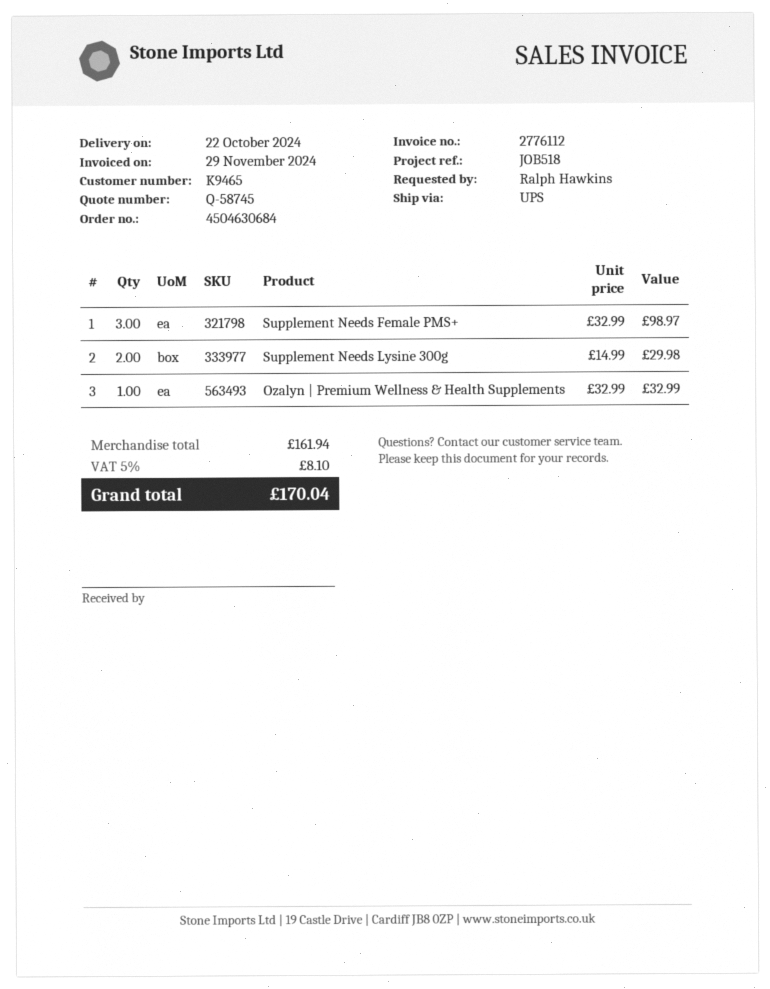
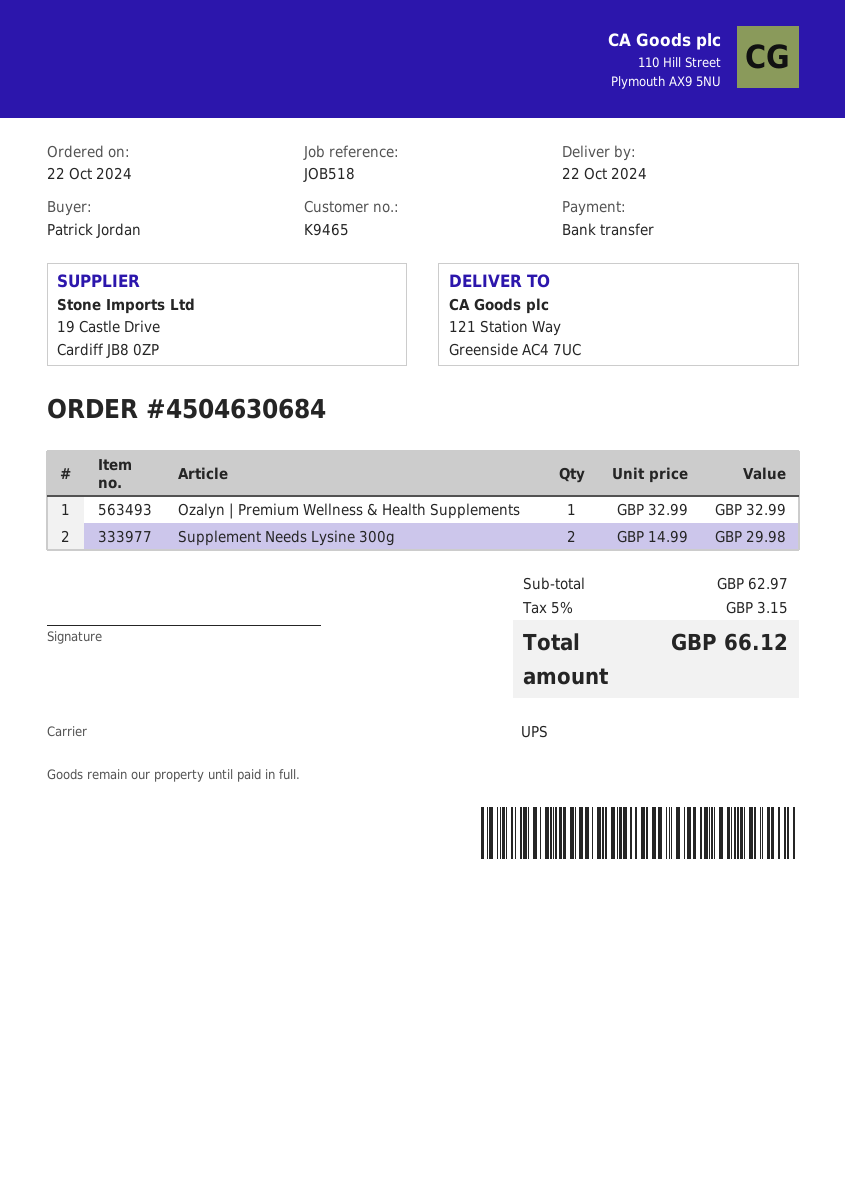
ordered by: Ralph Hawkins -> Patrick Jordan
Supplement Needs Female PMS+: 3 x 32.99 = 98.97 -> none
subtotal: 161.94 -> 62.97
tax: 5% = 8.10 -> 5% = 3.15
total: 170.04 -> 66.12

